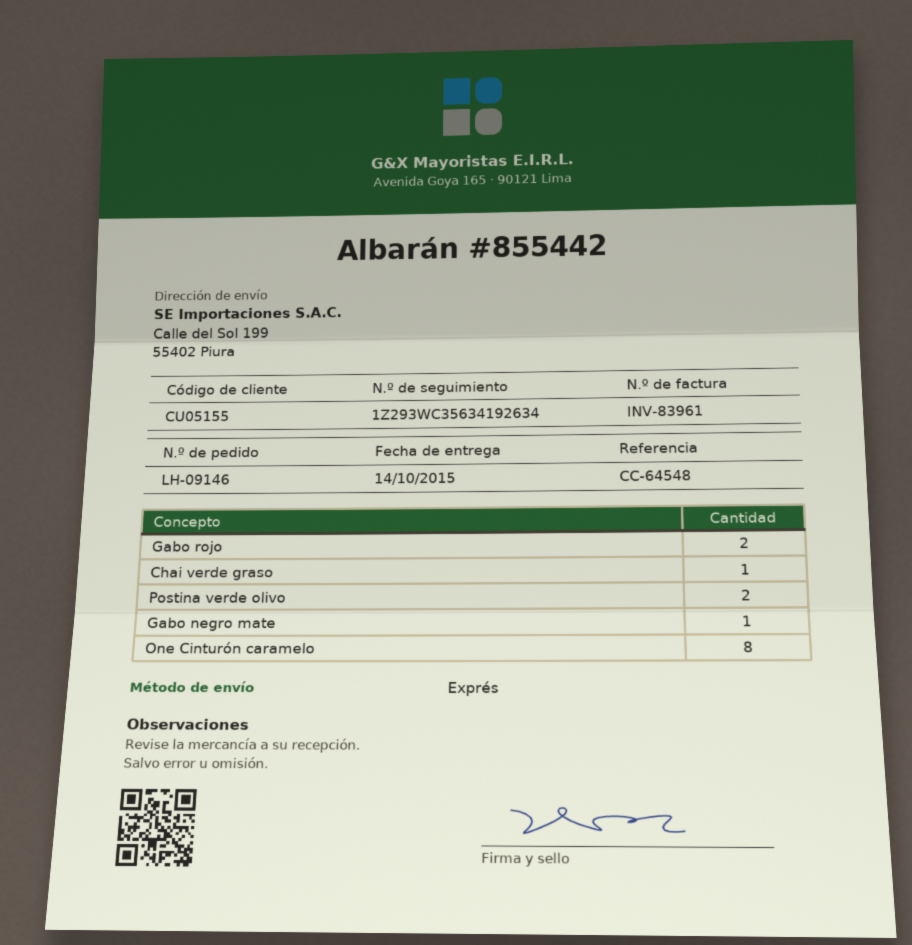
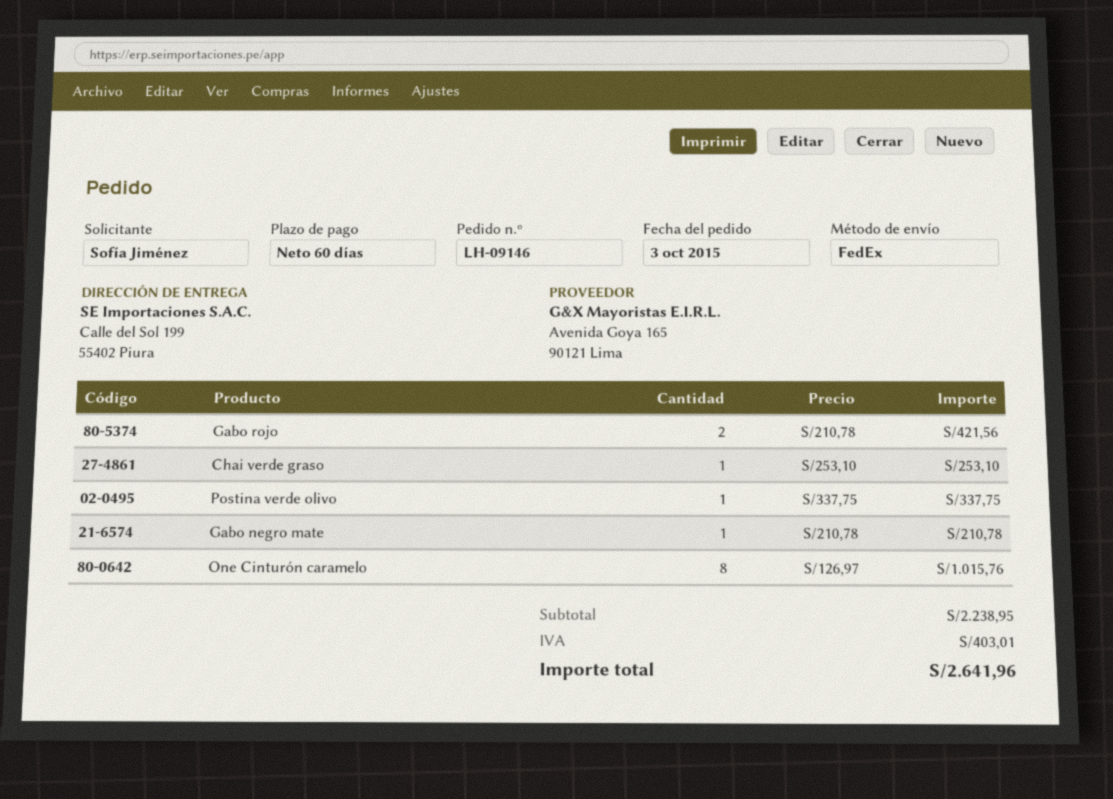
shipping method: express -> FedEx
Postina verde olivo: 2 -> 1

